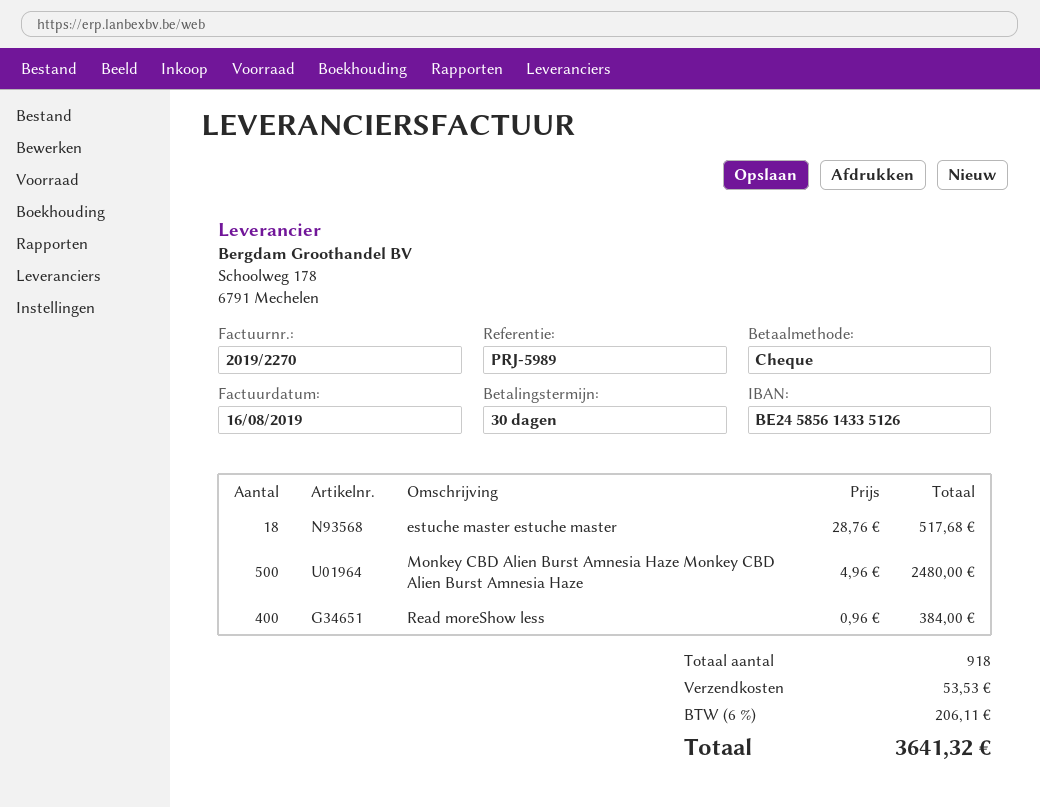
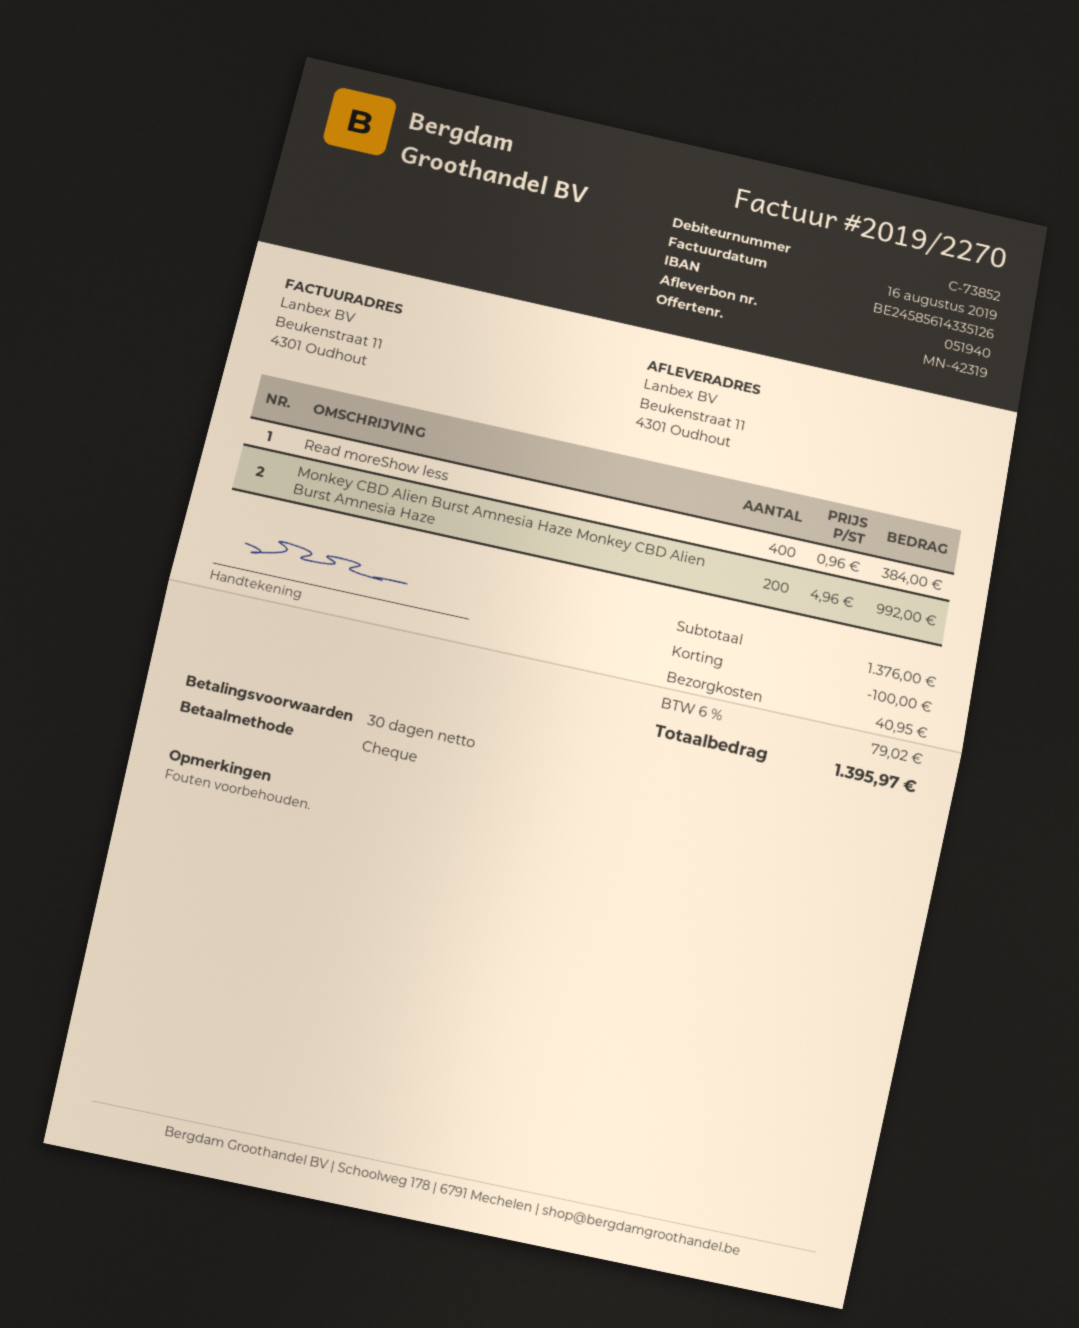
estuche master estuche master: 18 x 28.76 = 517.68 -> none
Monkey CBD Alien Burst Amnesia Haze Monkey CBD Alien Burst Amnesia Haze: 500 x 4.96 = 2480.00 -> 200 x 4.96 = 992.00
discount: none -> 100.00
shipping: 53.53 -> 40.95
tax: 6% = 206.11 -> 6% = 79.02
total: 3641.32 -> 1395.97

